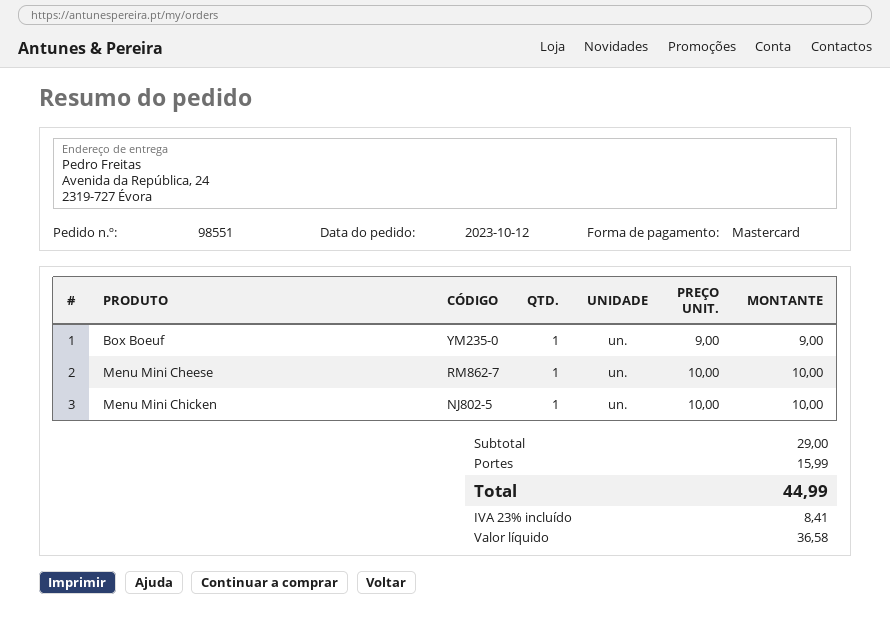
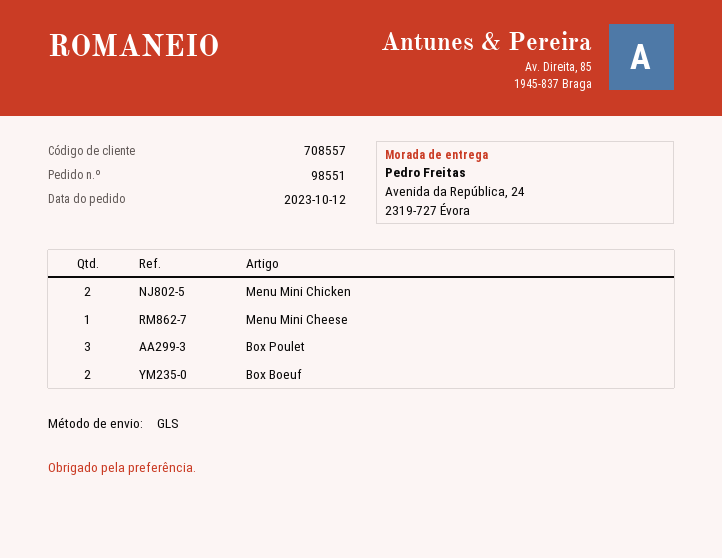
Box Boeuf: 1 -> 2
Menu Mini Chicken: 1 -> 2
Box Poulet: none -> 3

